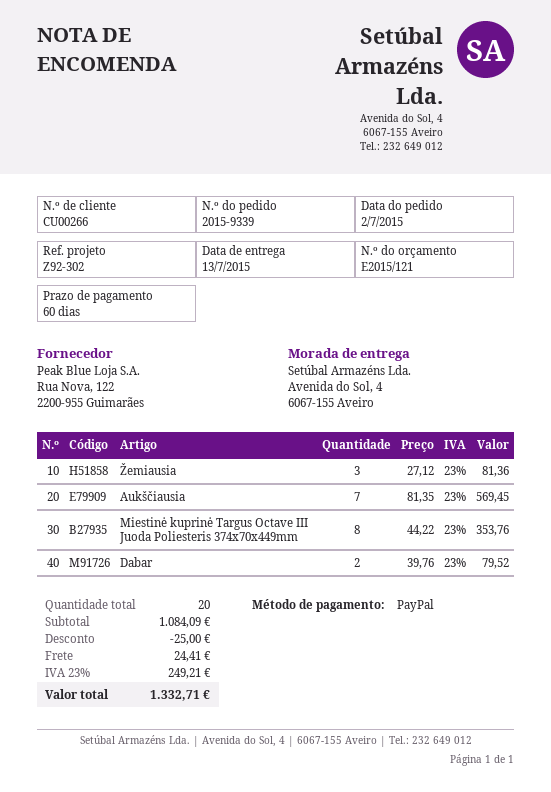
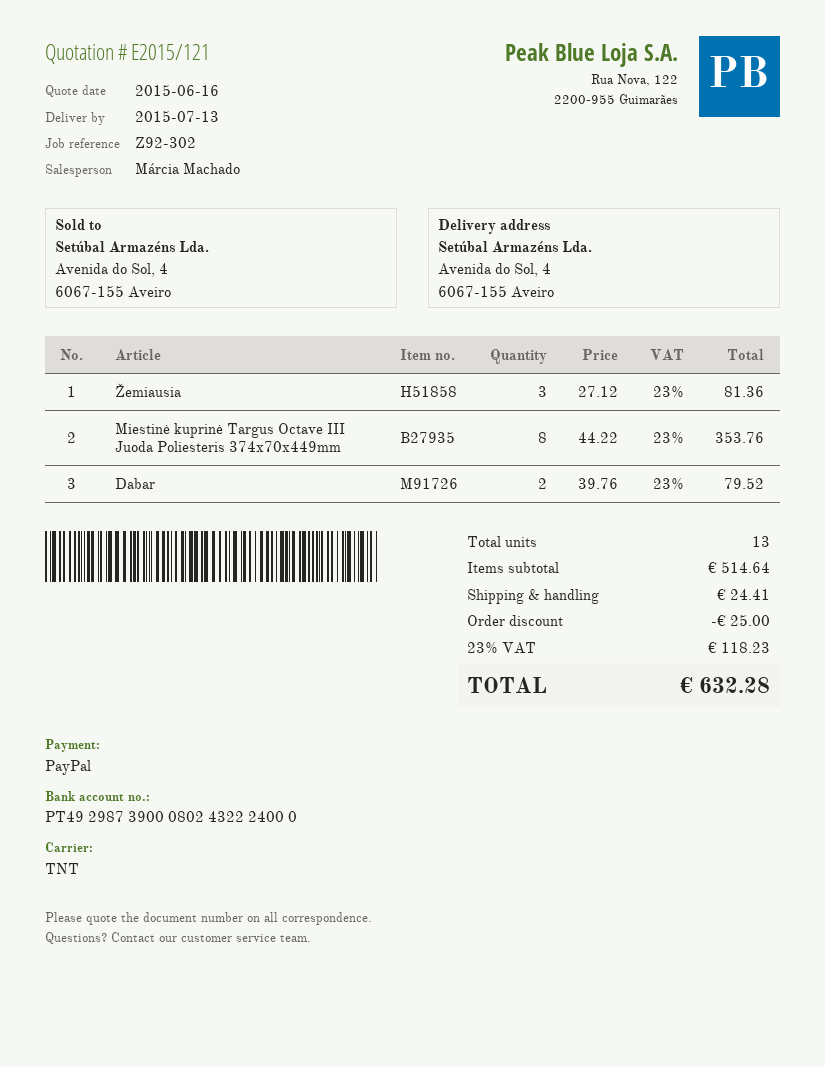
Aukščiausia: 7 x 81.35 = 569.45 -> none
total quantity: 20 -> 13
subtotal: 1084.09 -> 514.64
tax: 23% = 249.21 -> 23% = 118.23
total: 1332.71 -> 632.28

